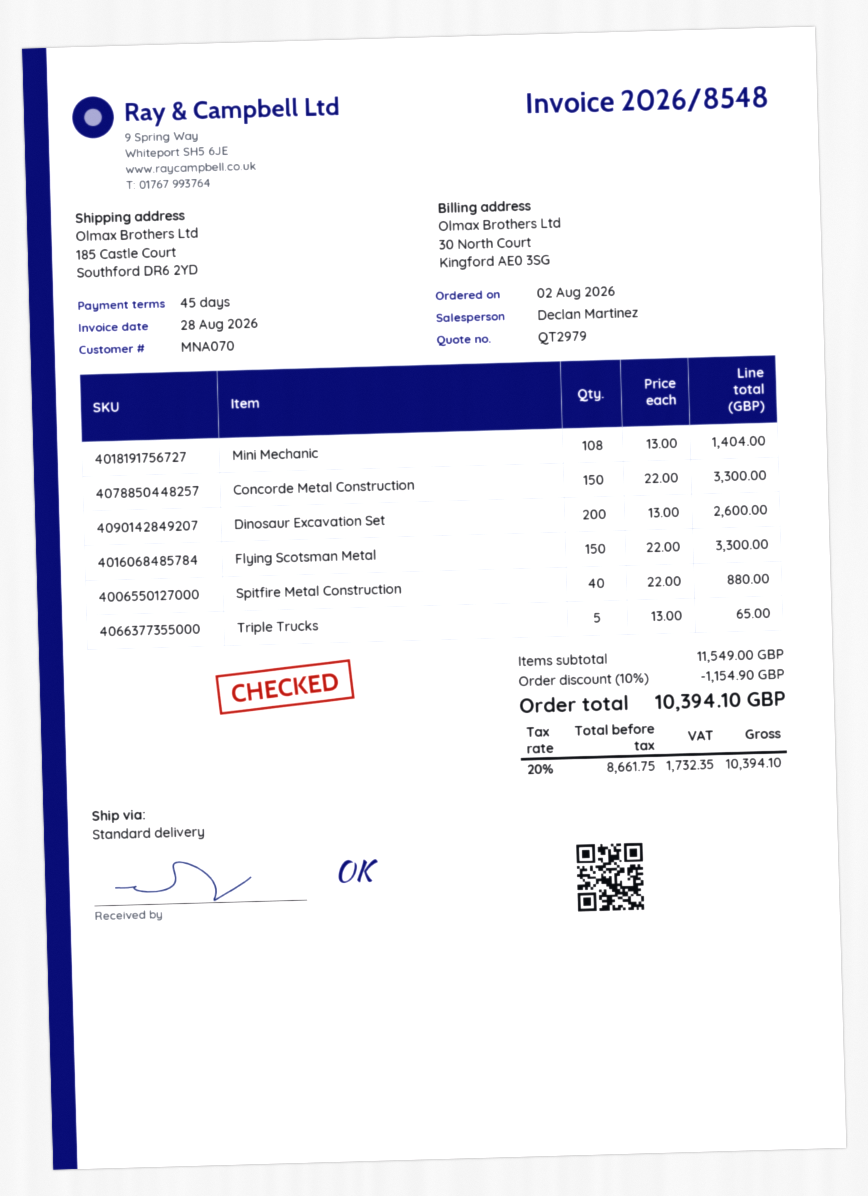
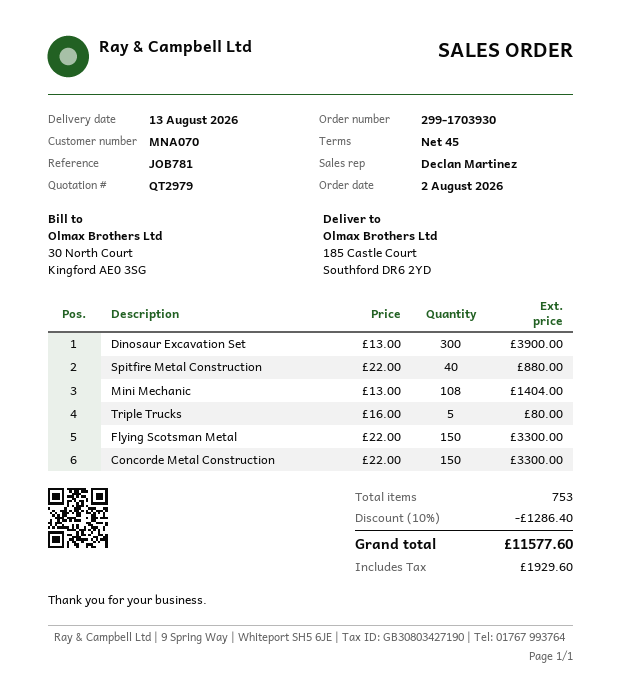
Dinosaur Excavation Set: 200 x 13.00 = 2600.00 -> 300 x 13.00 = 3900.00
Triple Trucks: 5 x 13.00 = 65.00 -> 5 x 16.00 = 80.00
discount: 10% = 1154.90 -> 10% = 1286.40
tax: 1732.35 -> 1929.60
total: 10394.10 -> 11577.60

